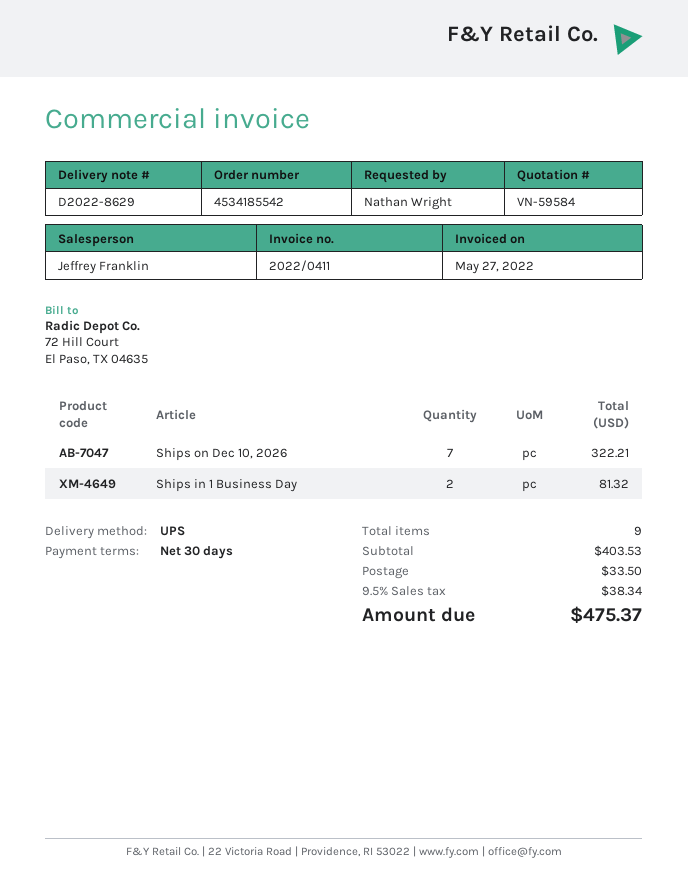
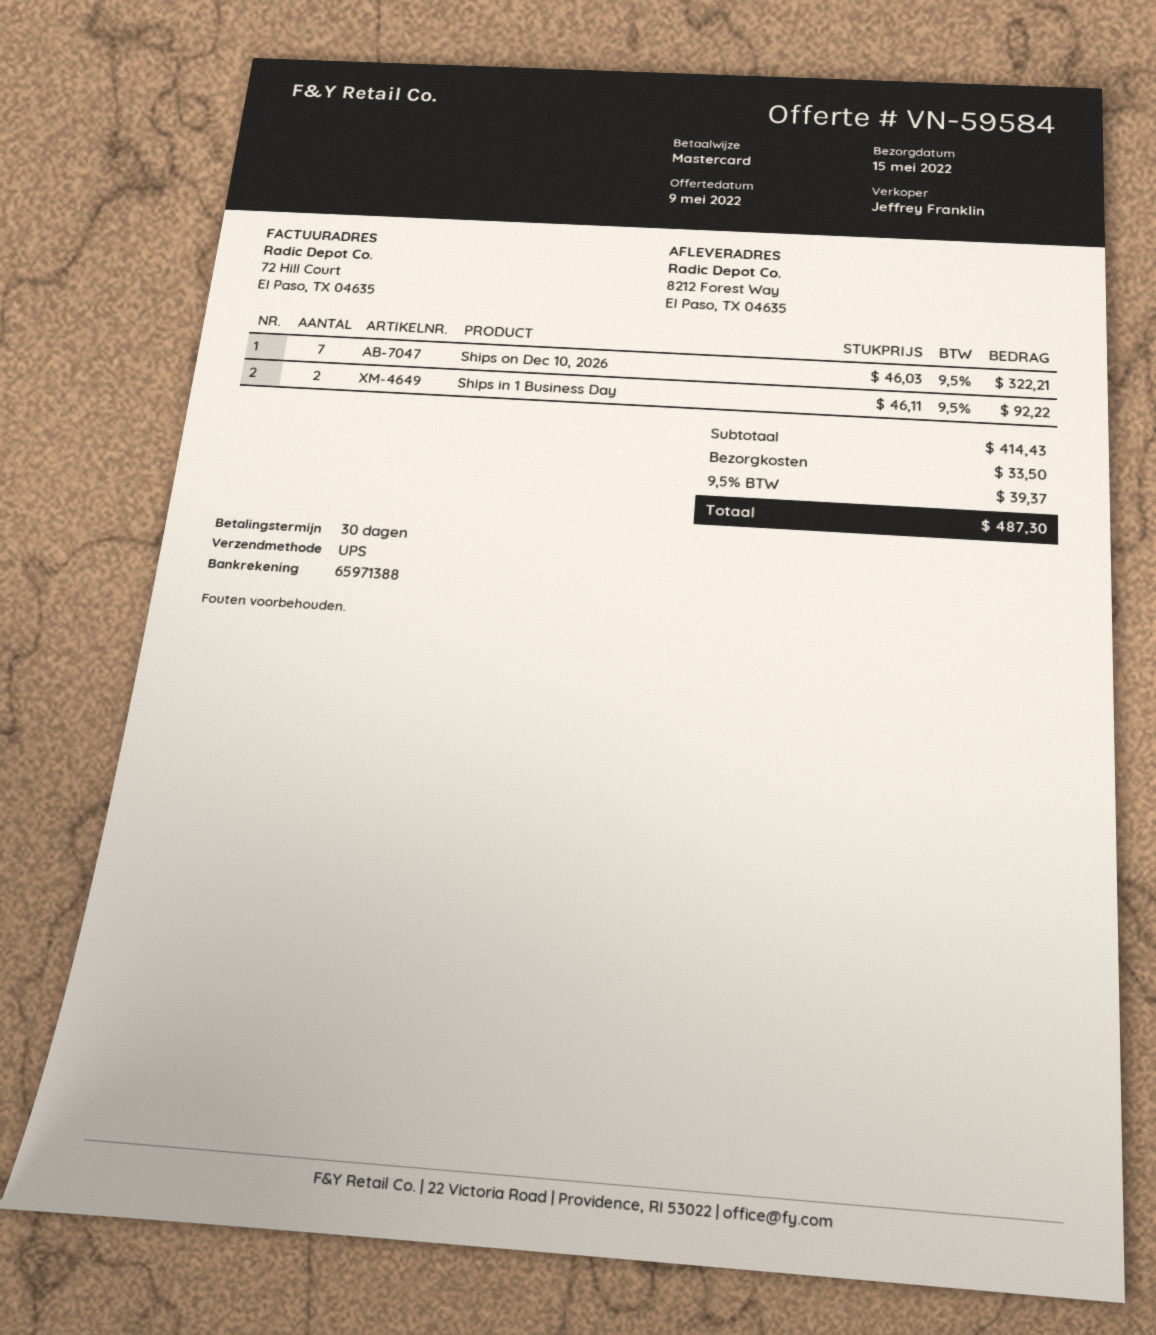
Ships in 1 Business Day: 2 for 81.32 -> 2 for 92.22
subtotal: 403.53 -> 414.43
tax: 9.5% = 38.34 -> 9.5% = 39.37
total: 475.37 -> 487.30

